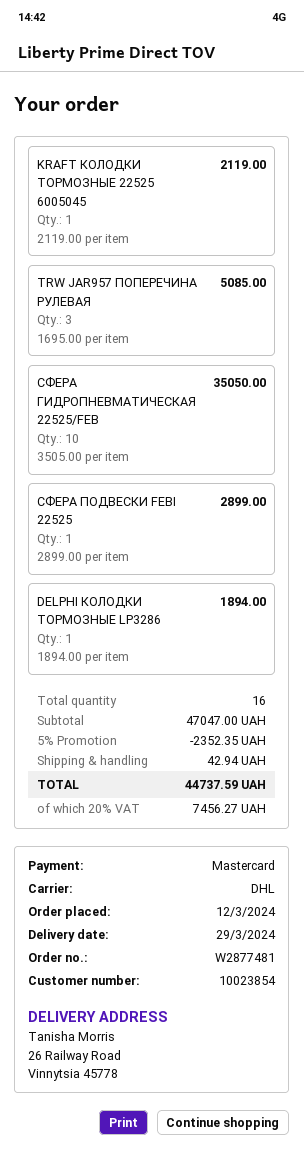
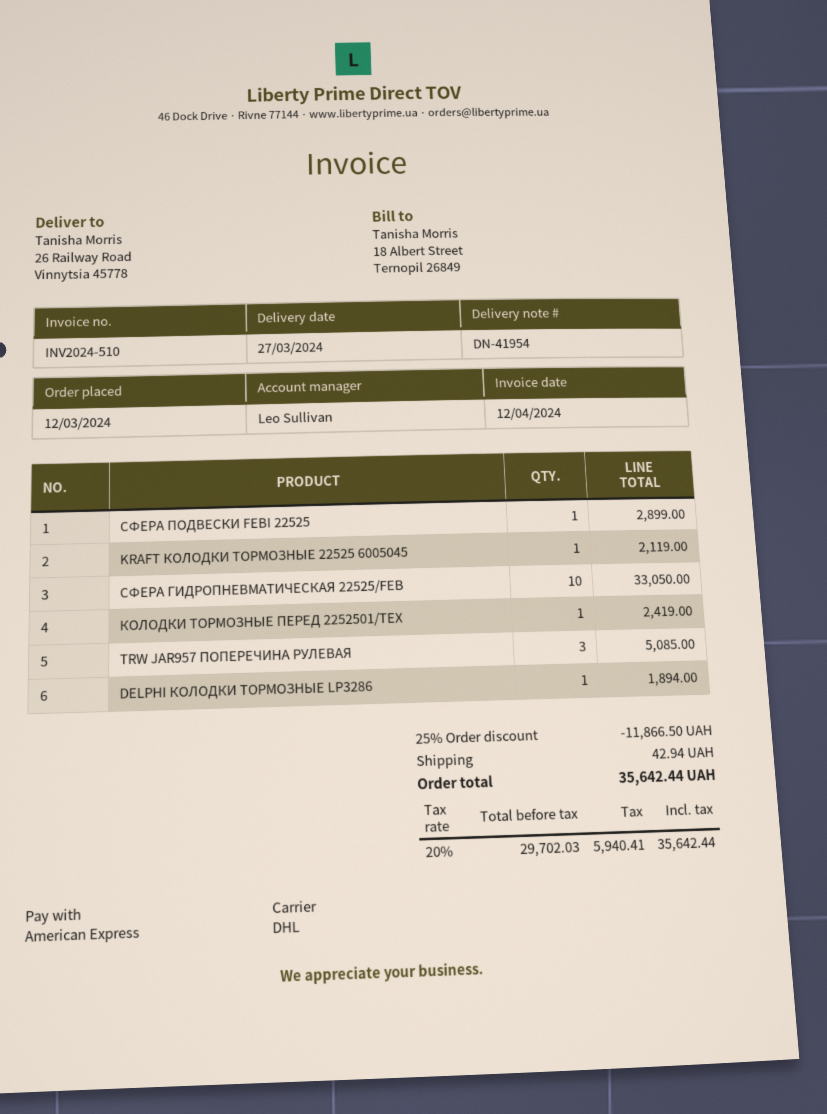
delivery date: 2024-03-29 -> 2024-03-27
payment method: Mastercard -> American Express
СФЕРА ГИДРОПНЕВМАТИЧЕСКАЯ 22525/FEB: 10 for 35050.00 -> 10 for 33050.00
КОЛОДКИ ТОРМОЗНЫЕ ПЕРЕД 2252501/TEX: none -> 1 for 2419.00
discount: 5% = 2352.35 -> 25% = 11866.50
tax: 20% = 7456.27 -> 20% = 5940.41
total: 44737.59 -> 35642.44

